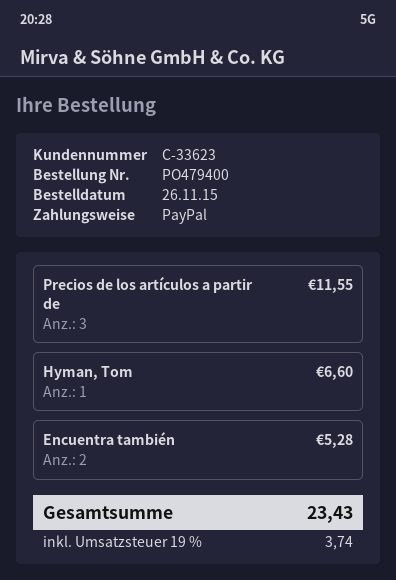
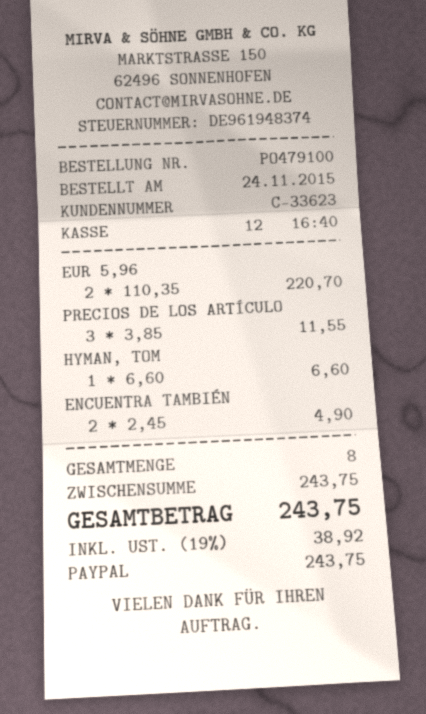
order number: PO479400 -> PO479100
order date: 2015-11-26 -> 2015-11-24
Encuentra también: 2 for 5.28 -> 2 for 4.90
EUR 5,96: none -> 2 for 220.70
tax: 19% = 3.74 -> 19% = 38.92
total: 23.43 -> 243.75

